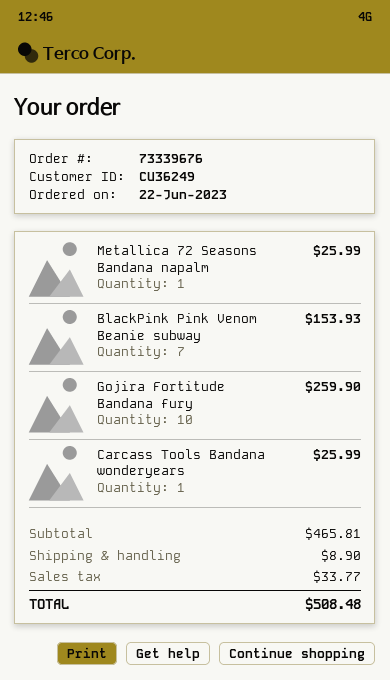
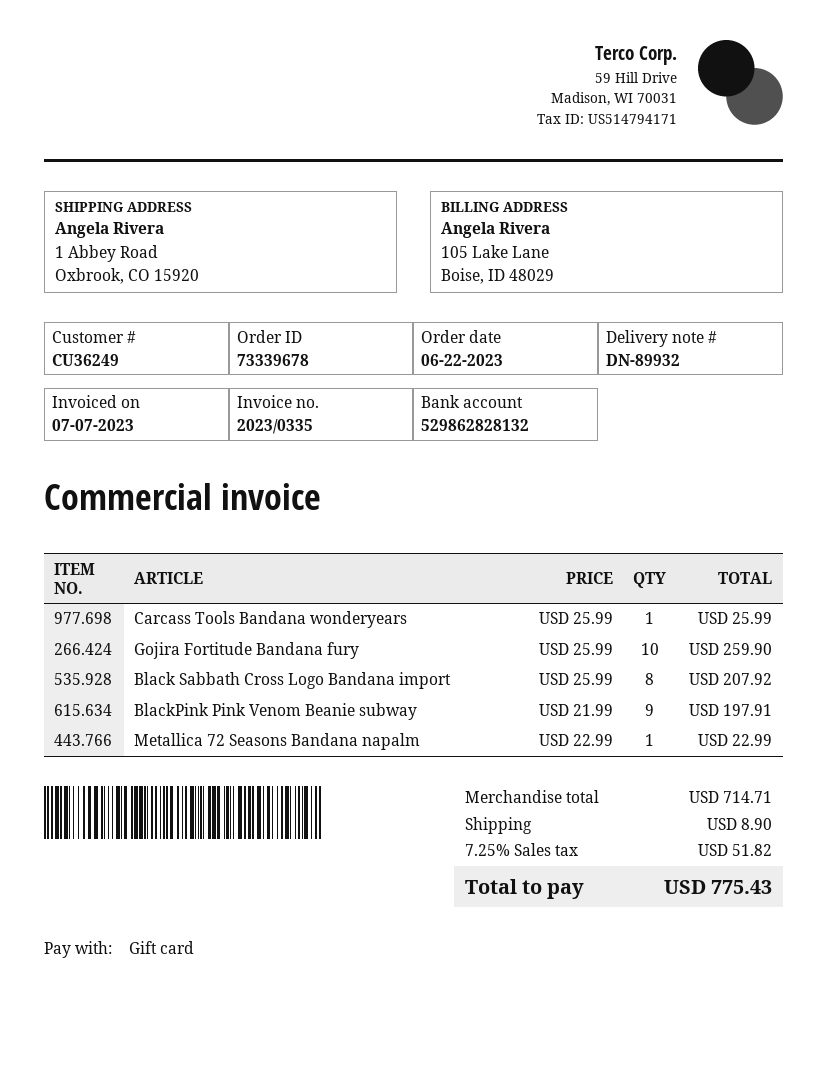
order number: 73339676 -> 73339678
Metallica 72 Seasons Bandana napalm: 1 for 25.99 -> 1 for 22.99
BlackPink Pink Venom Beanie subway: 7 for 153.93 -> 9 for 197.91
Black Sabbath Cross Logo Bandana import: none -> 8 for 207.92
subtotal: 465.81 -> 714.71
tax: 33.77 -> 51.82
total: 508.48 -> 775.43

